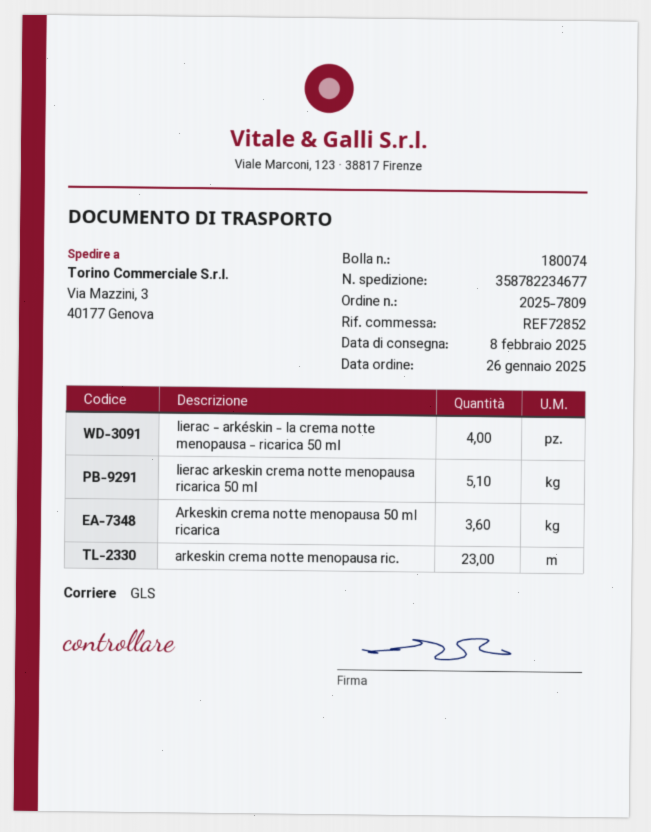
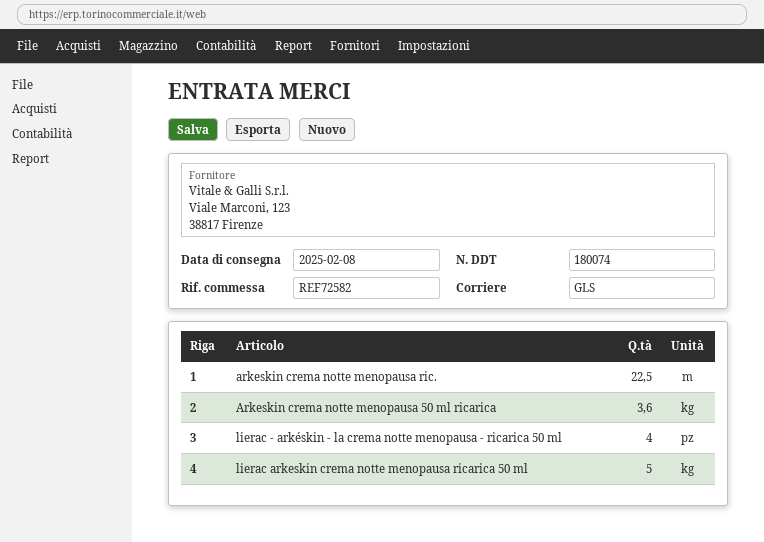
reference: REF72852 -> REF72582
lierac arkeskin crema notte menopausa ricarica 50 ml: 5.1 -> 5
arkeskin crema notte menopausa ric.: 23 -> 22.5

